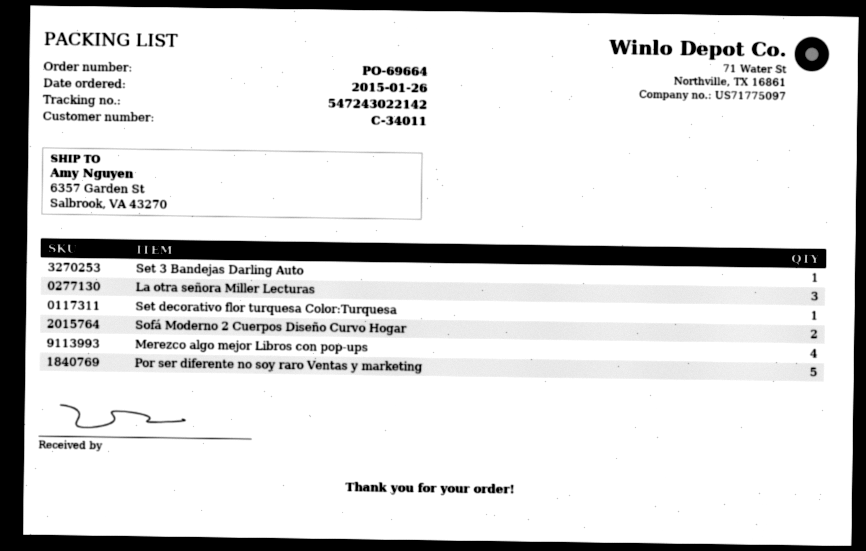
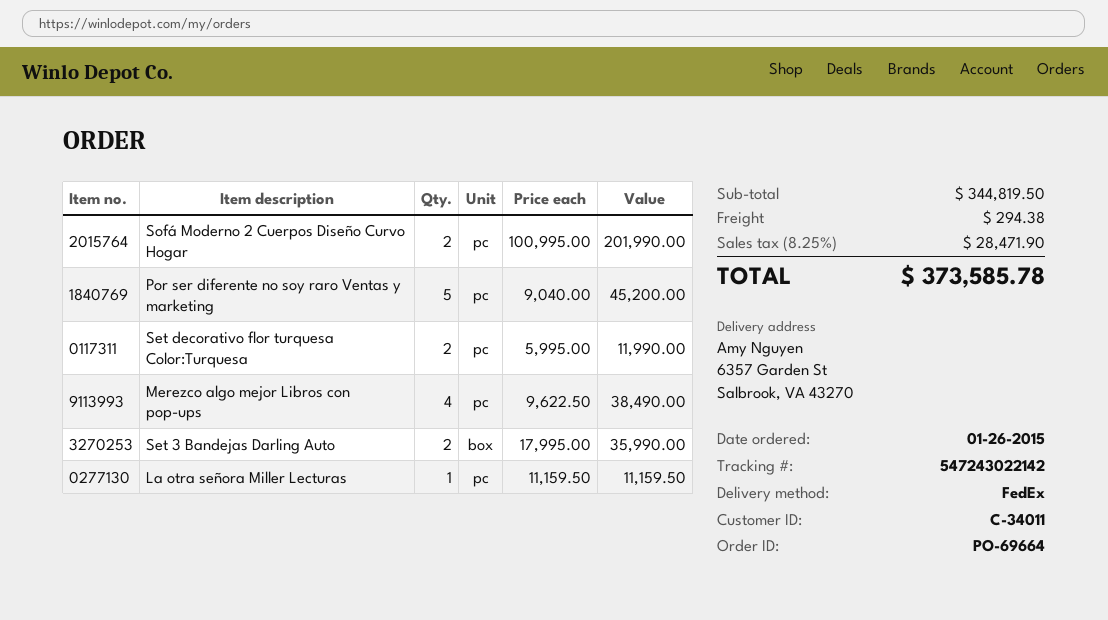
Set 3 Bandejas Darling Auto: 1 -> 2
La otra señora Miller Lecturas: 3 -> 1
Set decorativo flor turquesa Color:Turquesa: 1 -> 2

